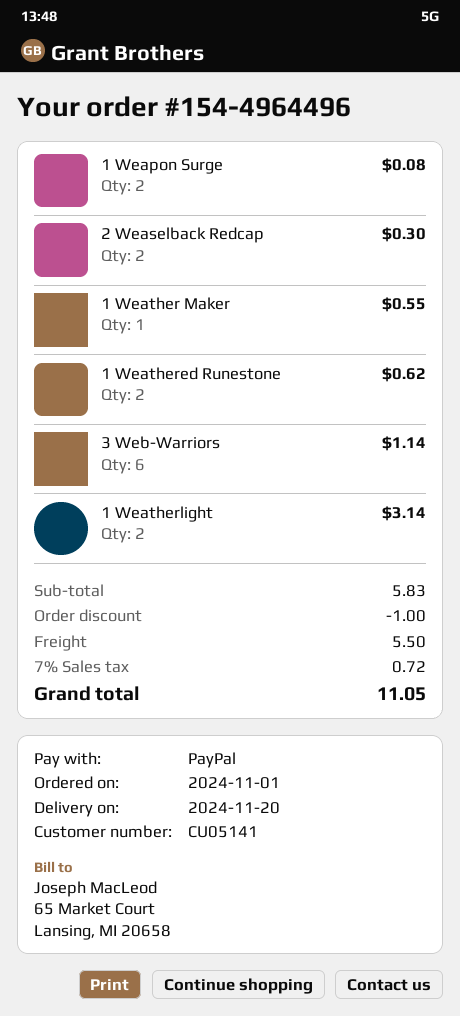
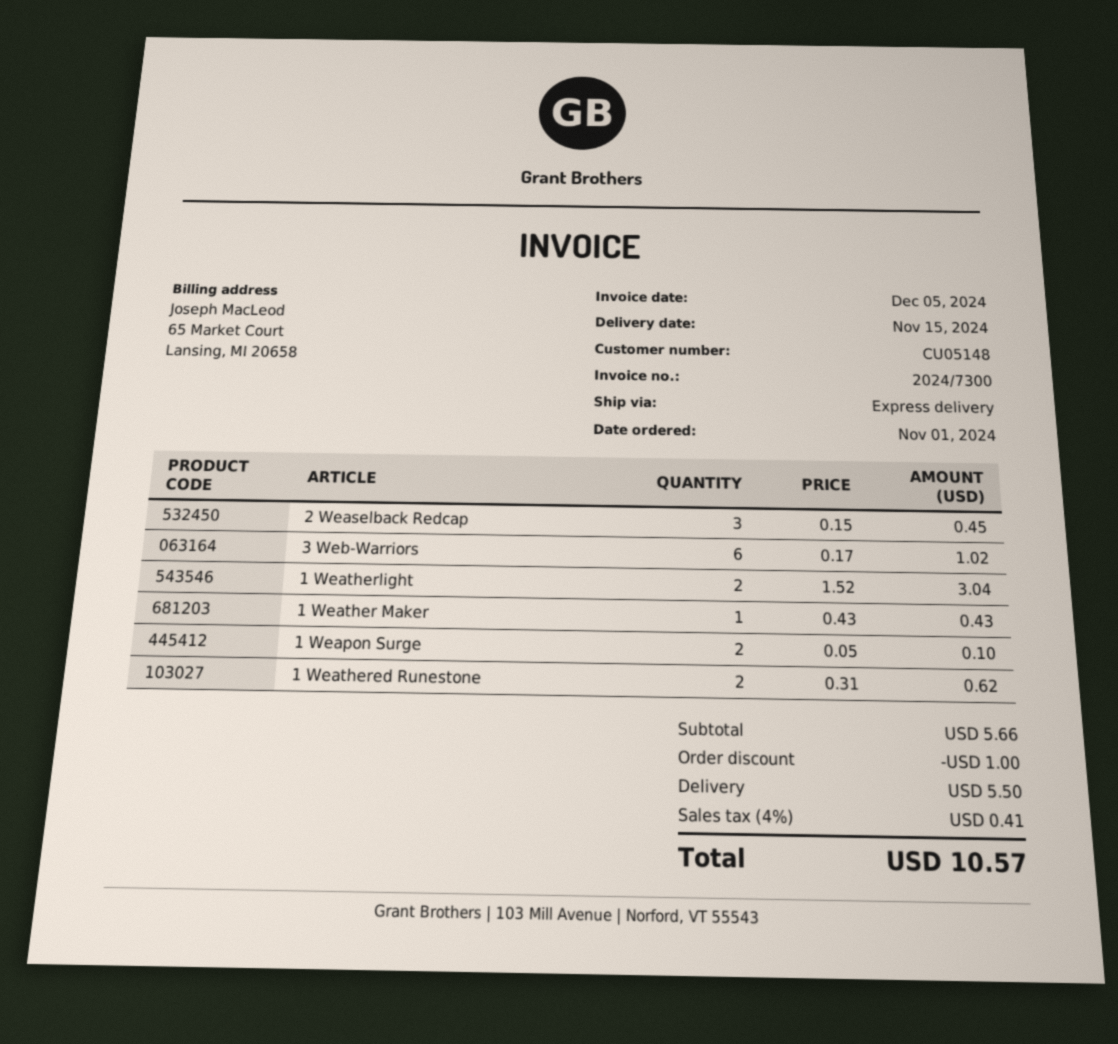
delivery date: 2024-11-20 -> 2024-11-15
customer number: CU05141 -> CU05148
1 Weapon Surge: 2 for 0.08 -> 2 for 0.10
2 Weaselback Redcap: 2 for 0.30 -> 3 for 0.45
1 Weather Maker: 1 for 0.55 -> 1 for 0.43
3 Web-Warriors: 6 for 1.14 -> 6 for 1.02
1 Weatherlight: 2 for 3.14 -> 2 for 3.04
subtotal: 5.83 -> 5.66
tax: 7% = 0.72 -> 4% = 0.41
total: 11.05 -> 10.57

